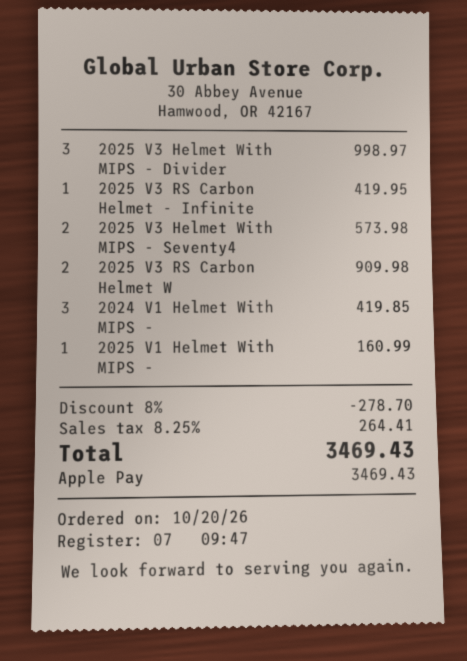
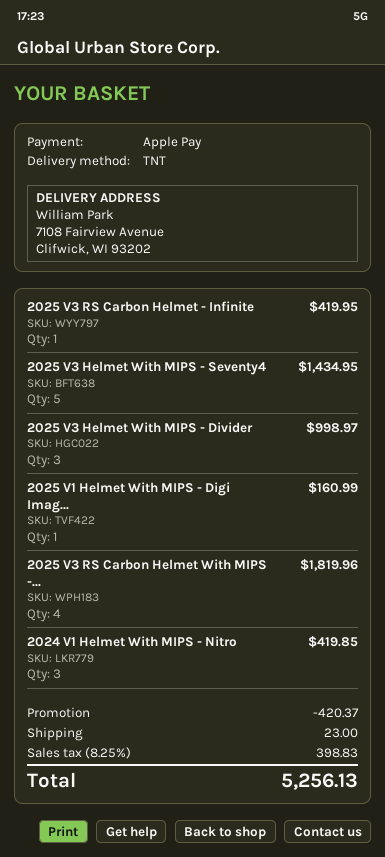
2025 V3 Helmet With MIPS - Seventy4: 2 for 573.98 -> 5 for 1434.95
2025 V3 RS Carbon Helmet W: 2 for 909.98 -> 4 for 1819.96
discount: 278.70 -> 420.37
shipping: none -> 23.00
tax: 8.25% = 264.41 -> 8.25% = 398.83
total: 3469.43 -> 5256.13

